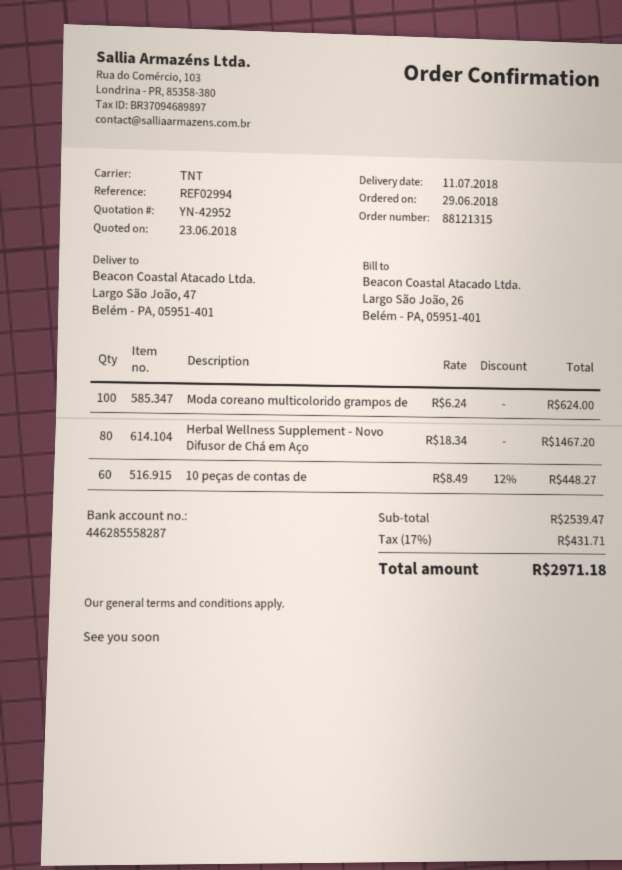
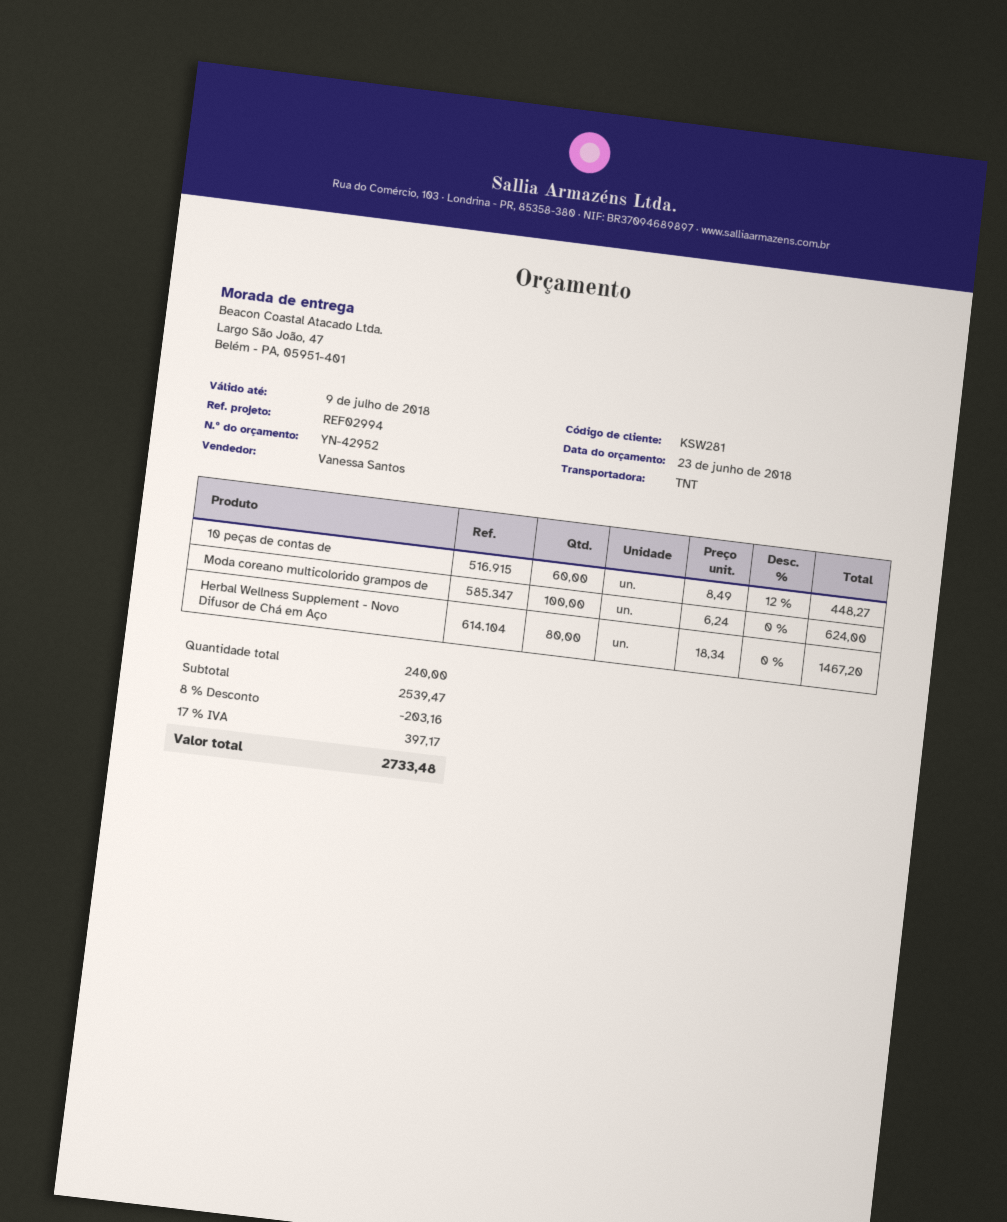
discount: none -> 8% = 203.16
tax: 17% = 431.71 -> 17% = 397.17
total: 2971.18 -> 2733.48

